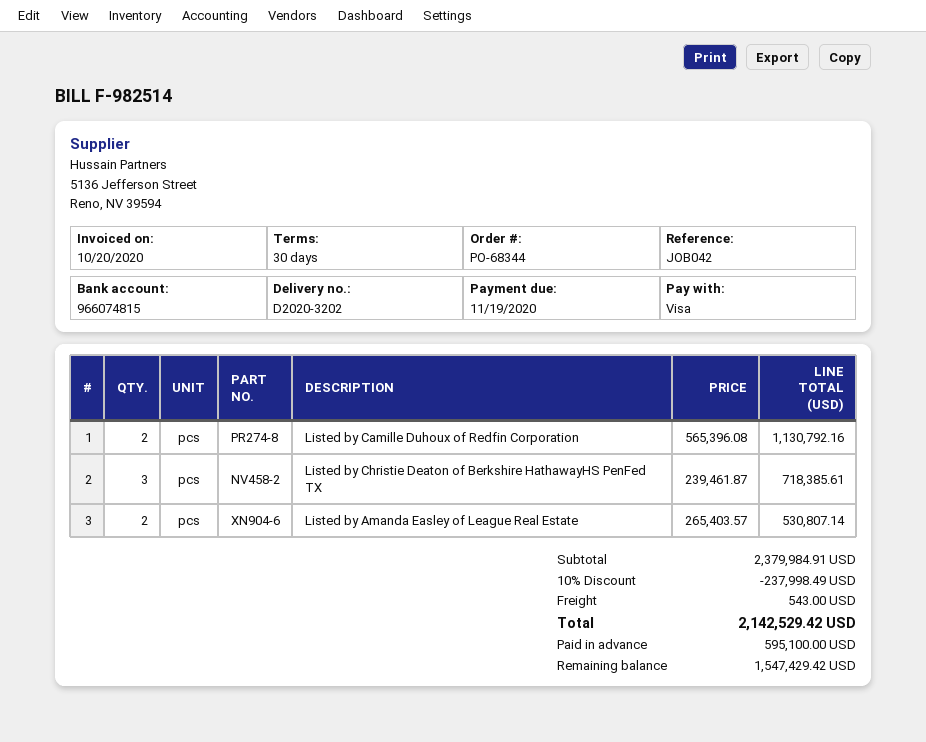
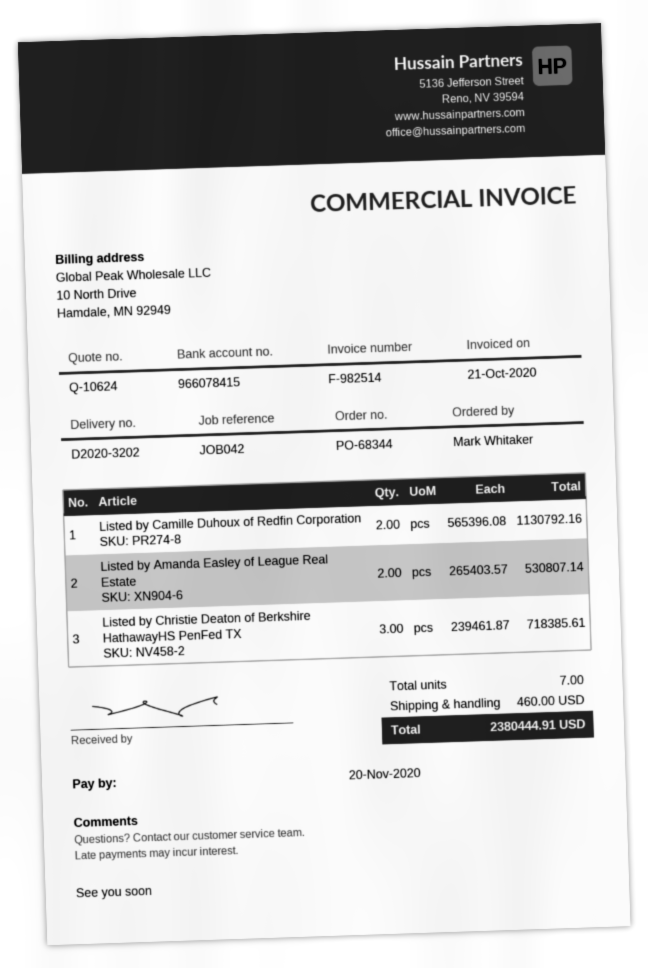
invoice date: 2020-10-20 -> 2020-10-21
due date: 2020-11-19 -> 2020-11-20
bank account: 966074815 -> 966078415
discount: 10% = 237998.49 -> none
shipping: 543.00 -> 460.00
total: 2142529.42 -> 2380444.91

